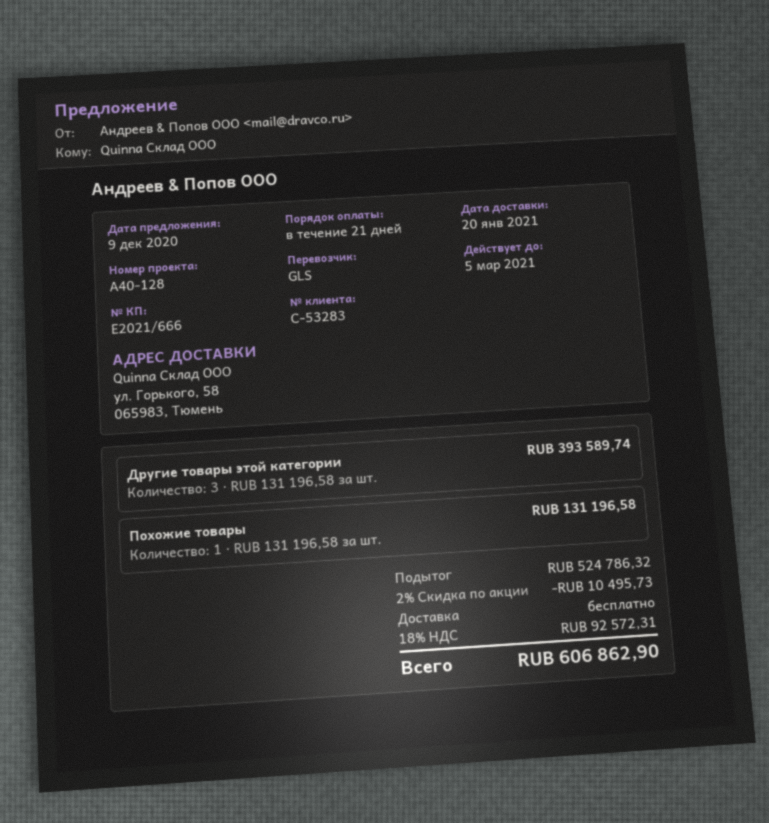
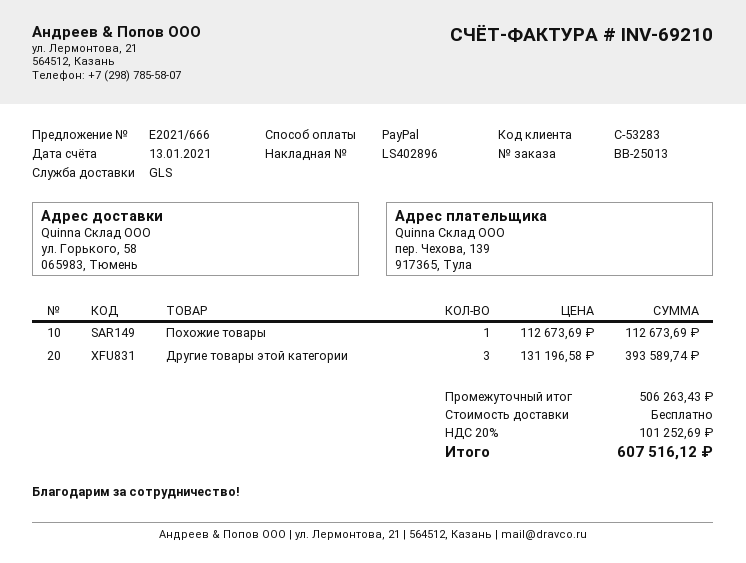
Похожие товары: 1 x 131196.58 = 131196.58 -> 1 x 112673.69 = 112673.69
subtotal: 524786.32 -> 506263.43
discount: 2% = 10495.73 -> none
tax: 18% = 92572.31 -> 20% = 101252.69
total: 606862.90 -> 607516.12

